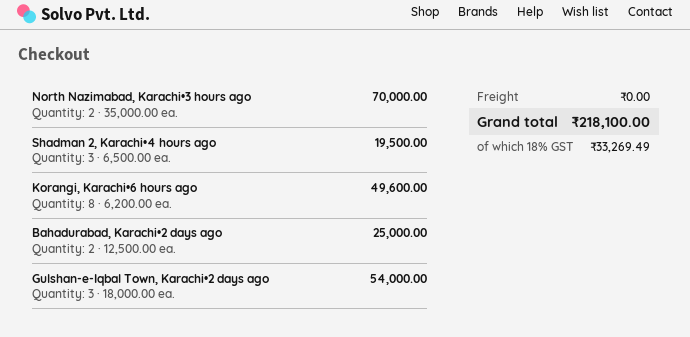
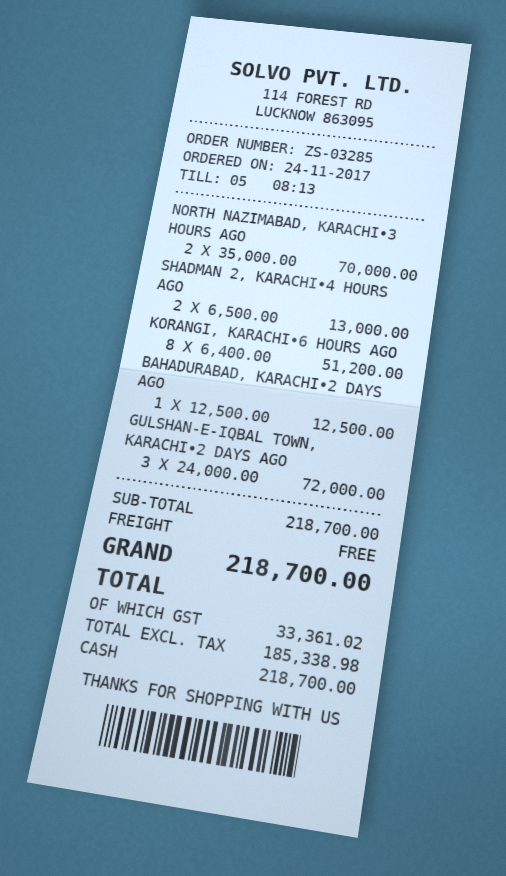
Shadman 2, Karachi•4 hours ago: 3 x 6500.00 = 19500.00 -> 2 x 6500.00 = 13000.00
Korangi, Karachi•6 hours ago: 8 x 6200.00 = 49600.00 -> 8 x 6400.00 = 51200.00
Bahadurabad, Karachi•2 days ago: 2 x 12500.00 = 25000.00 -> 1 x 12500.00 = 12500.00
Gulshan-e-Iqbal Town, Karachi•2 days ago: 3 x 18000.00 = 54000.00 -> 3 x 24000.00 = 72000.00
tax: 33269.49 -> 33361.02
total: 218100.00 -> 218700.00

